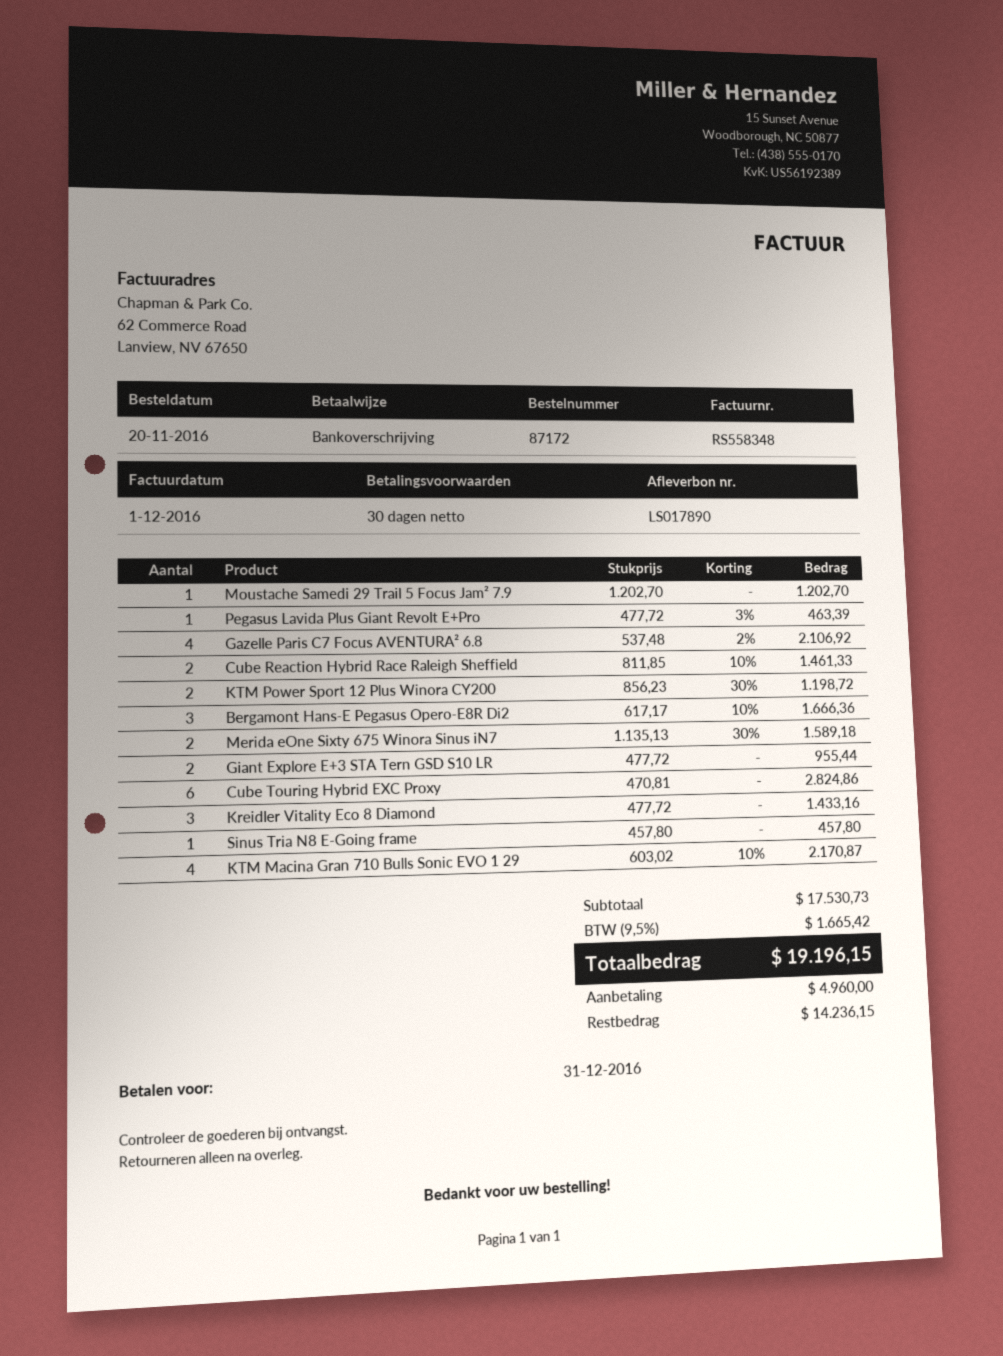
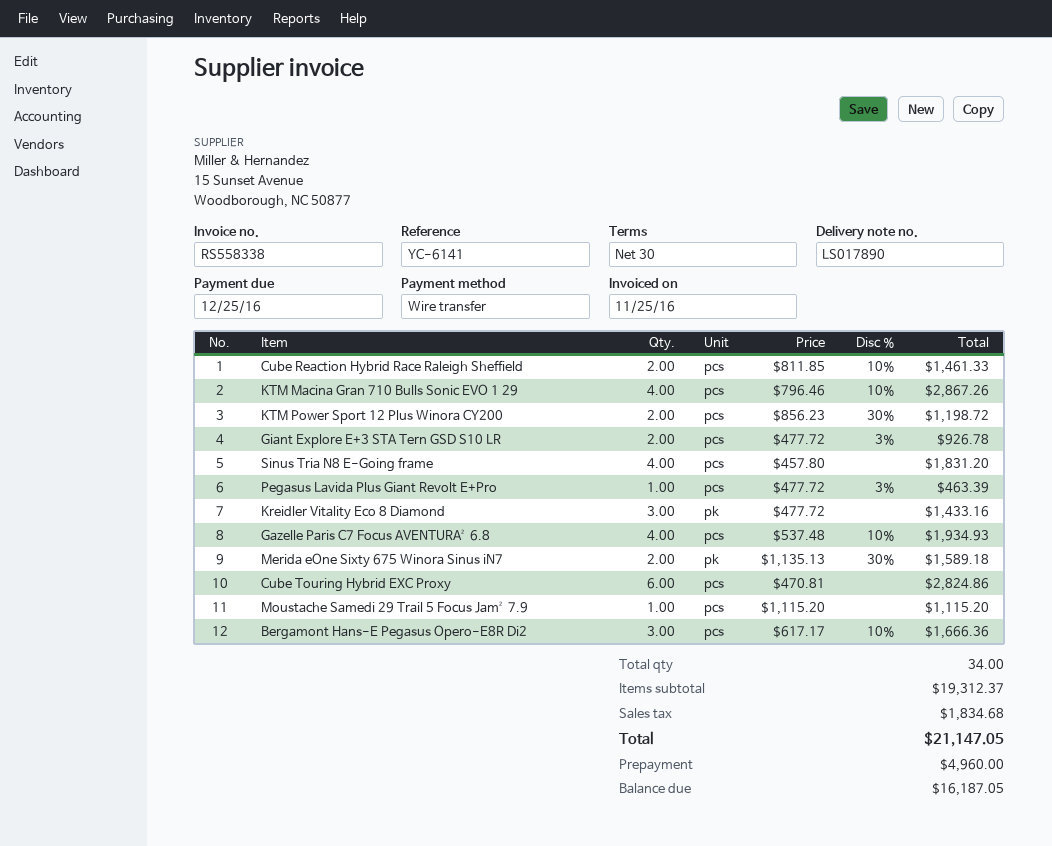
invoice number: RS558348 -> RS558338
invoice date: 2016-12-01 -> 2016-11-25
due date: 2016-12-31 -> 2016-12-25
Moustache Samedi 29 Trail 5 Focus Jam² 7.9: 1 x 1202.70 = 1202.70 -> 1 x 1115.20 = 1115.20
Gazelle Paris C7 Focus AVENTURA² 6.8: 4 x 537.48 - 2% = 2106.92 -> 4 x 537.48 - 10% = 1934.93
Giant Explore E+3 STA Tern GSD S10 LR: 2 x 477.72 = 955.44 -> 2 x 477.72 - 3% = 926.78
Sinus Tria N8 E-Going frame: 1 x 457.80 = 457.80 -> 4 x 457.80 = 1831.20
KTM Macina Gran 710 Bulls Sonic EVO 1 29: 4 x 603.02 - 10% = 2170.87 -> 4 x 796.46 - 10% = 2867.26
subtotal: 17530.73 -> 19312.37
tax: 1665.42 -> 1834.68
total: 19196.15 -> 21147.05
balance: 14236.15 -> 16187.05

